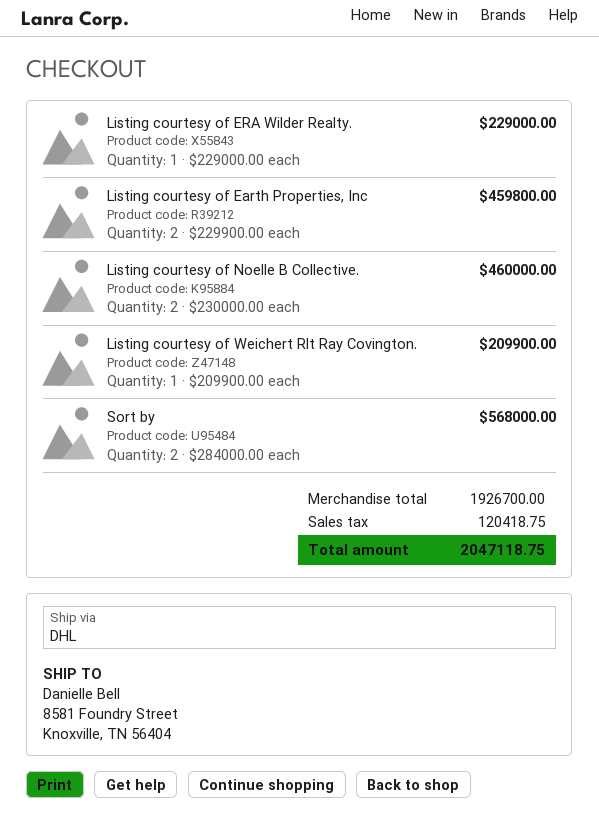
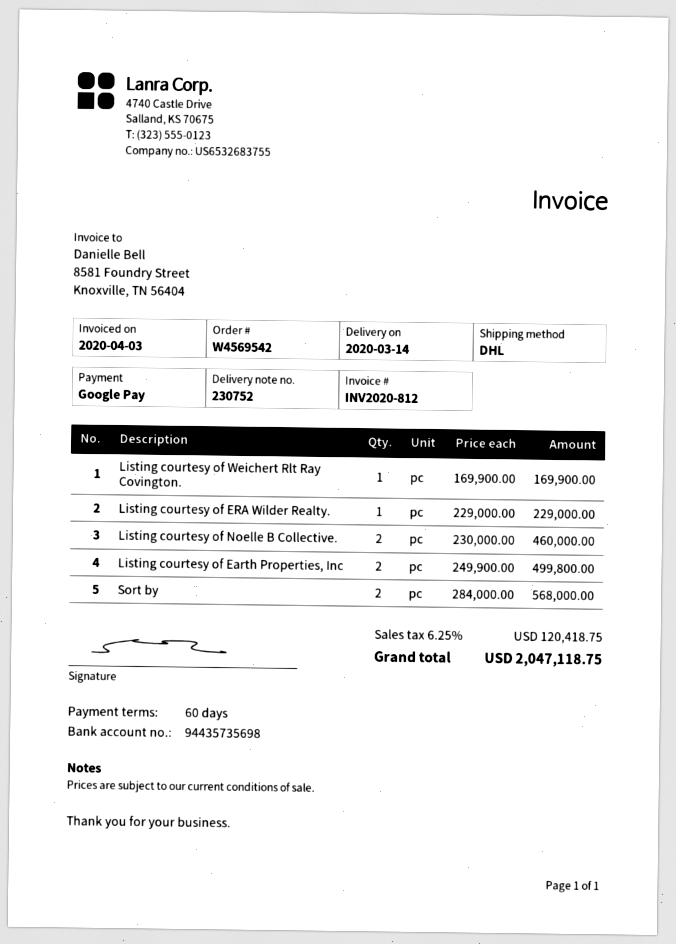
Listing courtesy of Earth Properties, Inc: 2 x 229900.00 = 459800.00 -> 2 x 249900.00 = 499800.00
Listing courtesy of Weichert Rlt Ray Covington.: 1 x 209900.00 = 209900.00 -> 1 x 169900.00 = 169900.00

